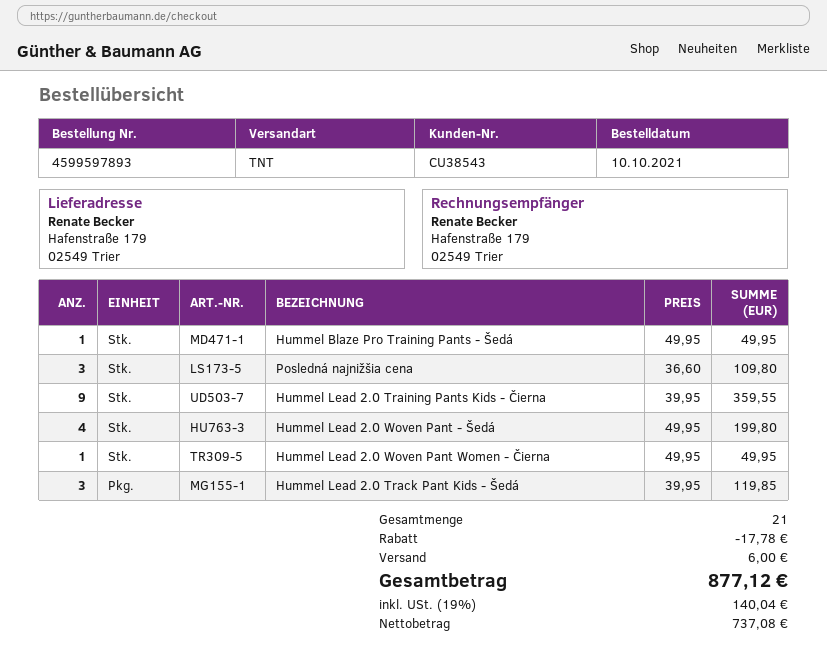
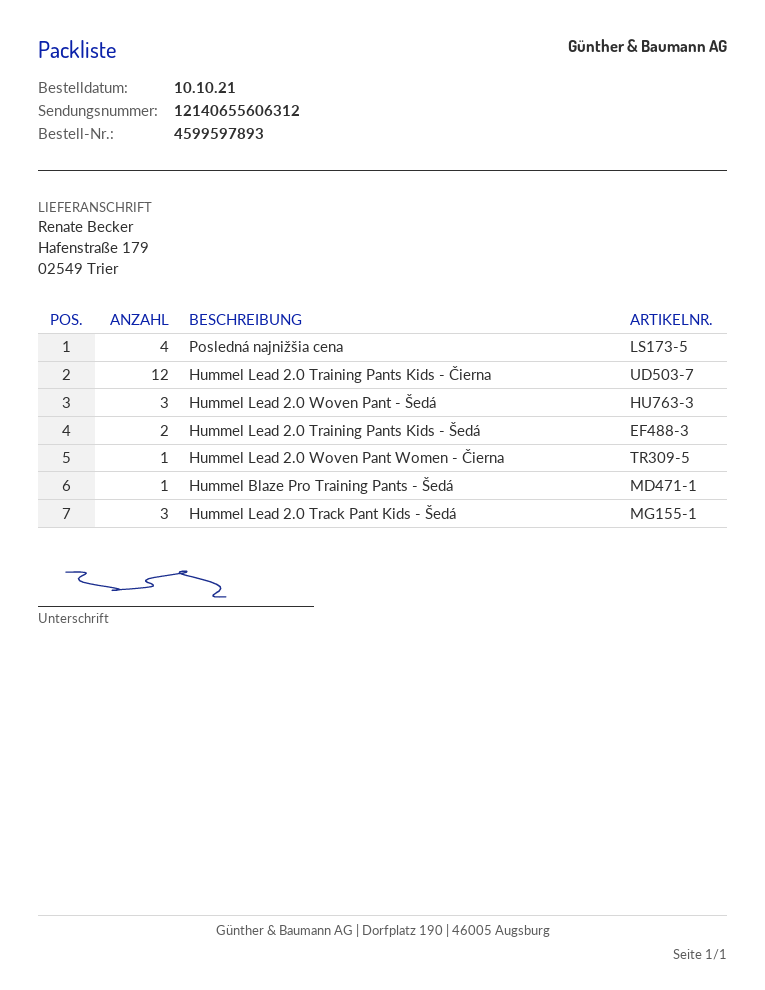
Posledná najnižšia cena: 3 -> 4
Hummel Lead 2.0 Training Pants Kids - Čierna: 9 -> 12
Hummel Lead 2.0 Woven Pant - Šedá: 4 -> 3
Hummel Lead 2.0 Training Pants Kids - Šedá: none -> 2

